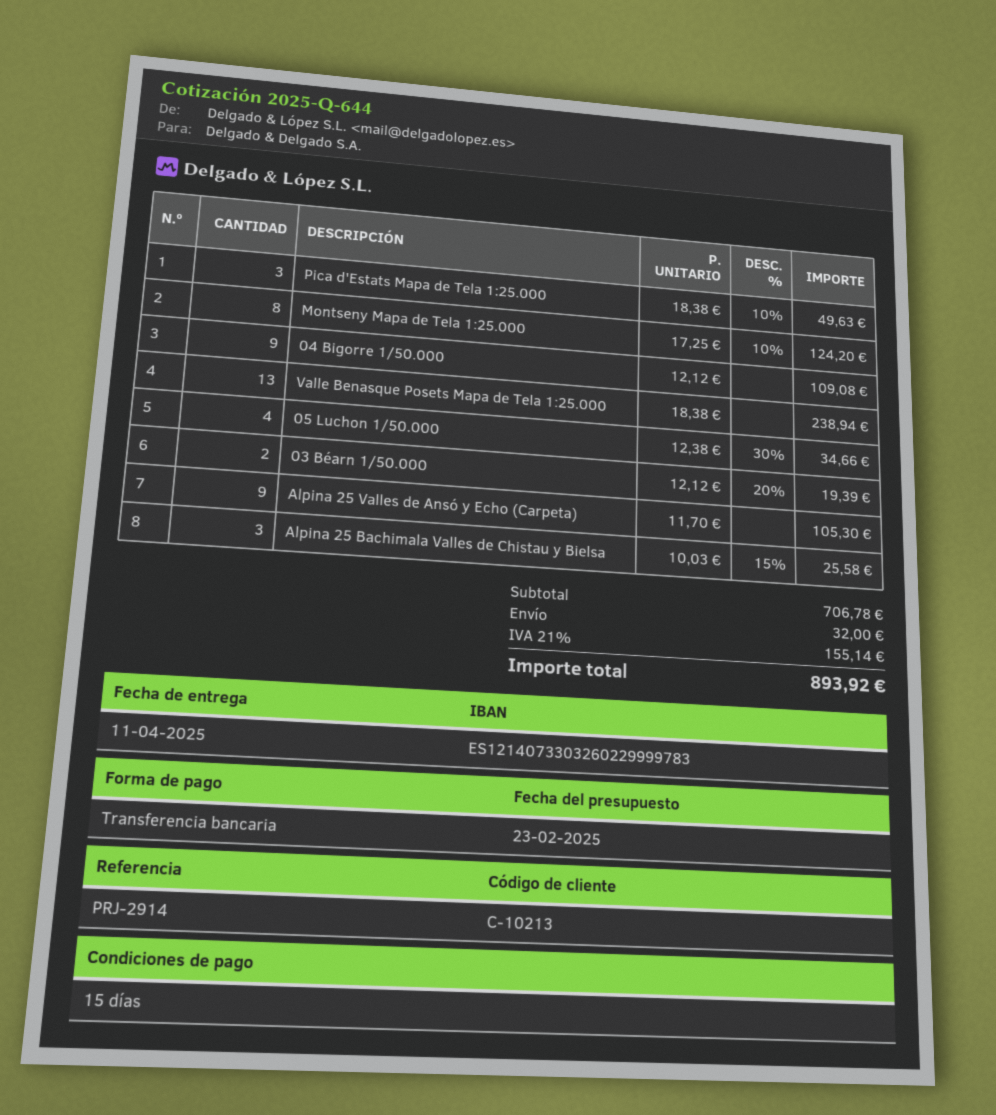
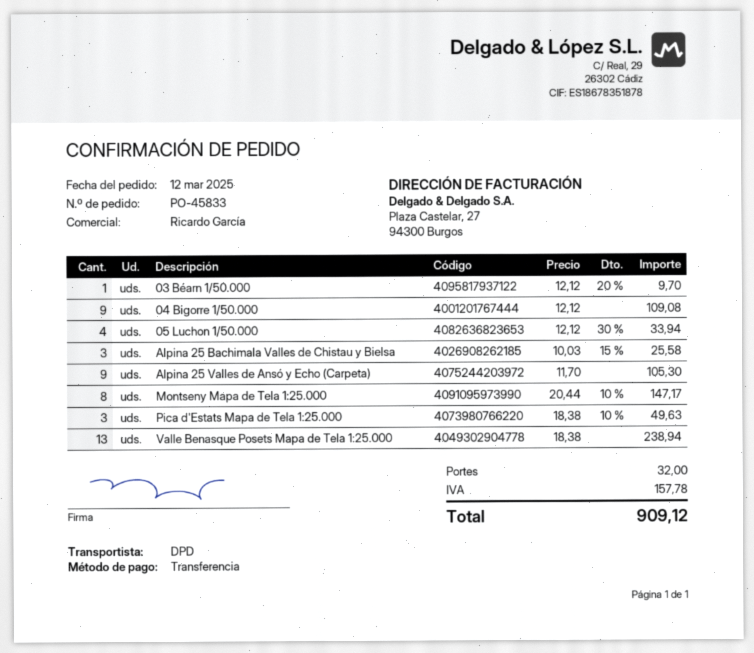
Montseny Mapa de Tela 1:25.000: 8 x 17.25 - 10% = 124.20 -> 8 x 20.44 - 10% = 147.17
05 Luchon 1/50.000: 4 x 12.38 - 30% = 34.66 -> 4 x 12.12 - 30% = 33.94
03 Béarn 1/50.000: 2 x 12.12 - 20% = 19.39 -> 1 x 12.12 - 20% = 9.70
tax: 155.14 -> 157.78
total: 893.92 -> 909.12

